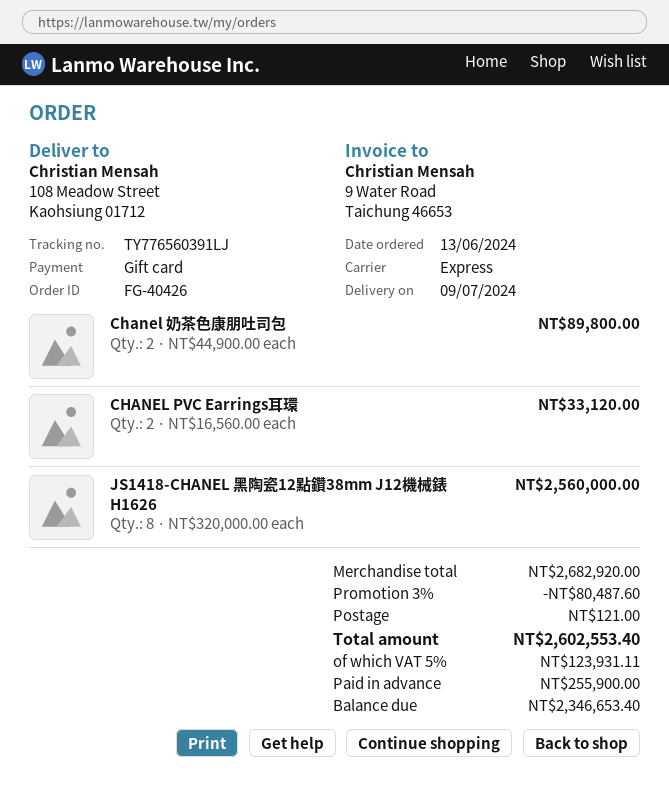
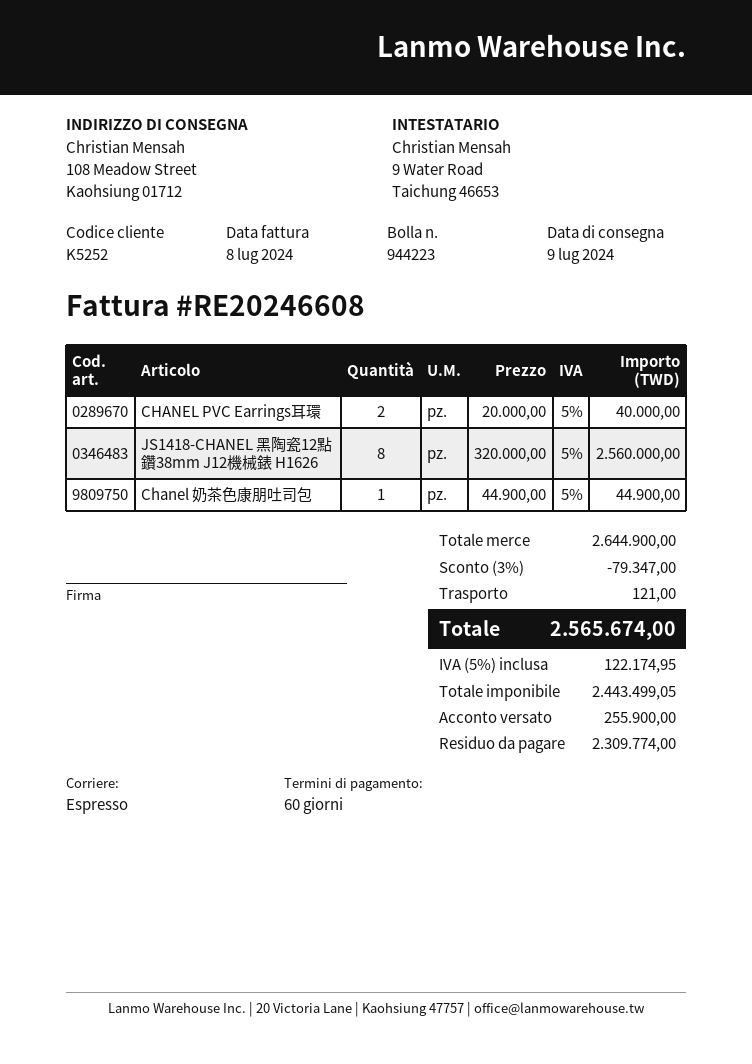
Chanel 奶茶色康朋吐司包: 2 x 44900.00 = 89800.00 -> 1 x 44900.00 = 44900.00
CHANEL PVC Earrings耳環: 2 x 16560.00 = 33120.00 -> 2 x 20000.00 = 40000.00
subtotal: 2682920.00 -> 2644900.00
discount: 3% = 80487.60 -> 3% = 79347.00
tax: 5% = 123931.11 -> 5% = 122174.95
total: 2602553.40 -> 2565674.00
balance: 2346653.40 -> 2309774.00

